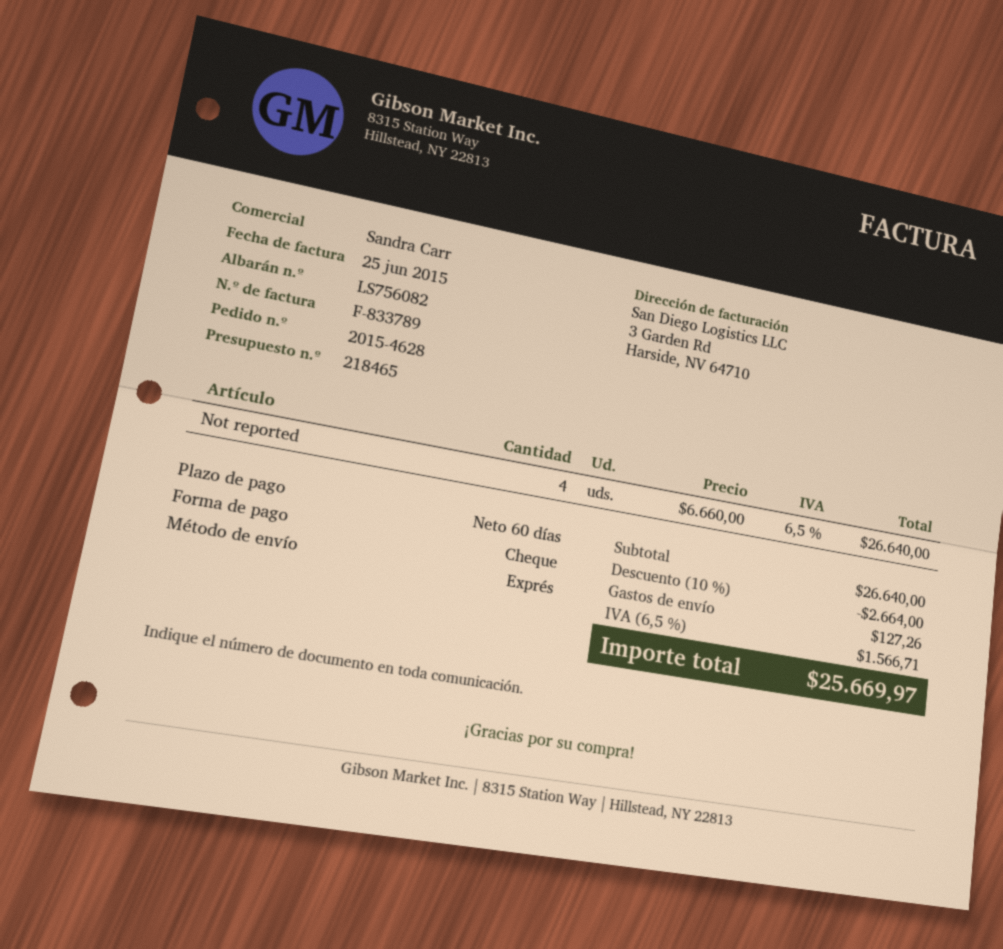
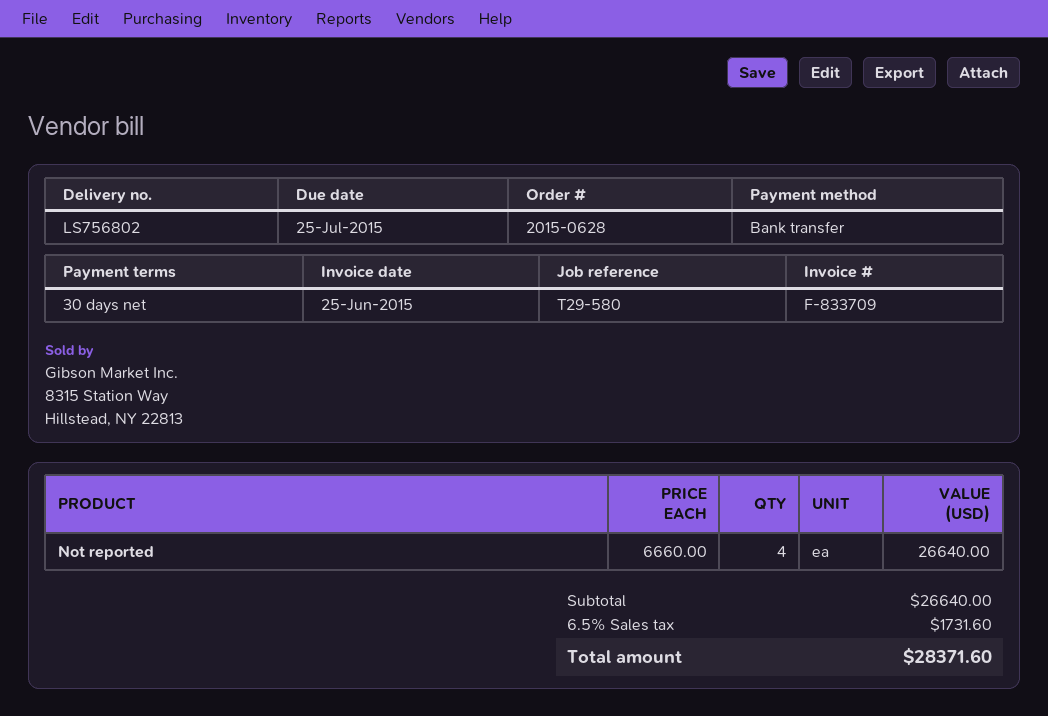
order number: 2015-4628 -> 2015-0628
delivery note number: LS756082 -> LS756802
invoice number: F-833789 -> F-833709
payment terms: 60 days -> 30 days
payment method: cheque -> bank transfer
discount: 10% = 2664.00 -> none
shipping: 127.26 -> none
tax: 6.5% = 1566.71 -> 6.5% = 1731.60
total: 25669.97 -> 28371.60

